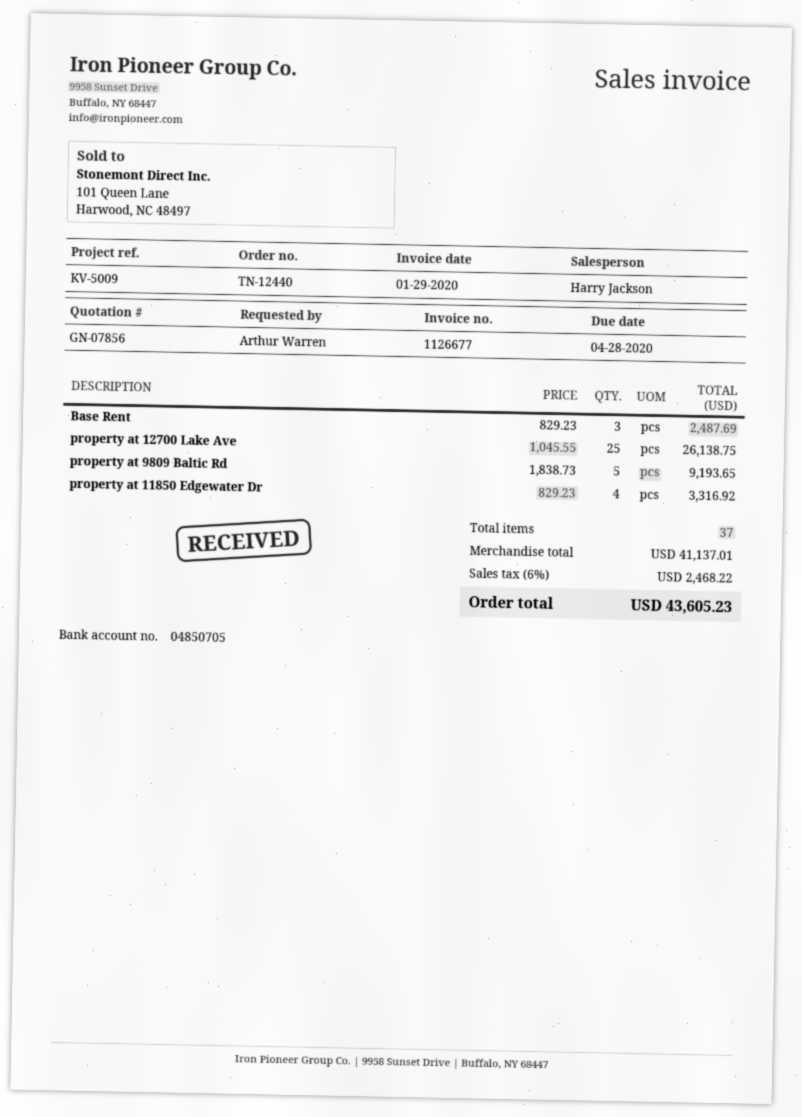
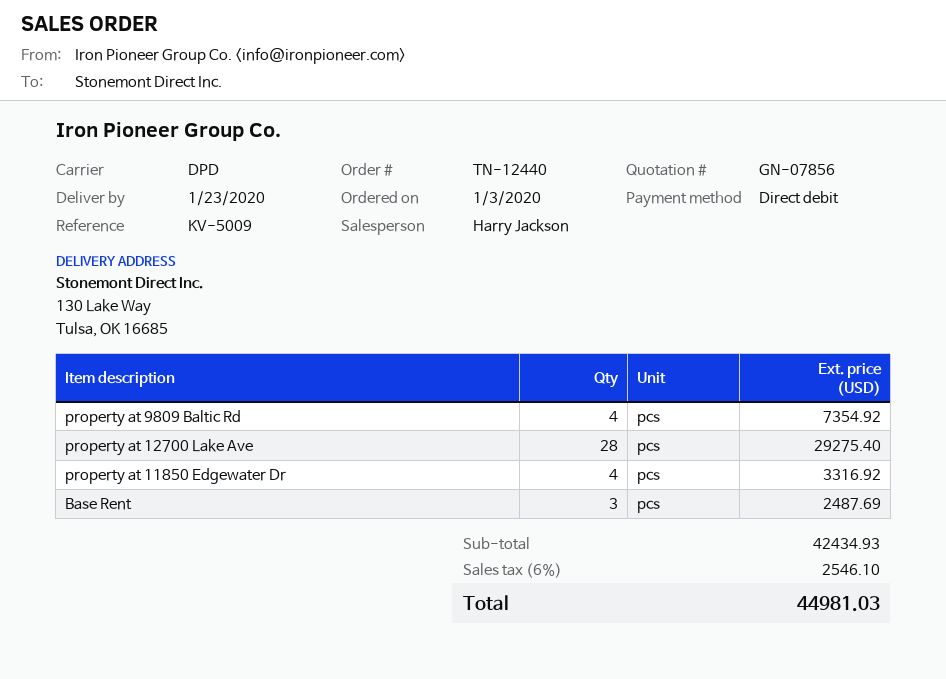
property at 12700 Lake Ave: 25 for 26138.75 -> 28 for 29275.40
property at 9809 Baltic Rd: 5 for 9193.65 -> 4 for 7354.92
subtotal: 41137.01 -> 42434.93
tax: 6% = 2468.22 -> 6% = 2546.10
total: 43605.23 -> 44981.03

